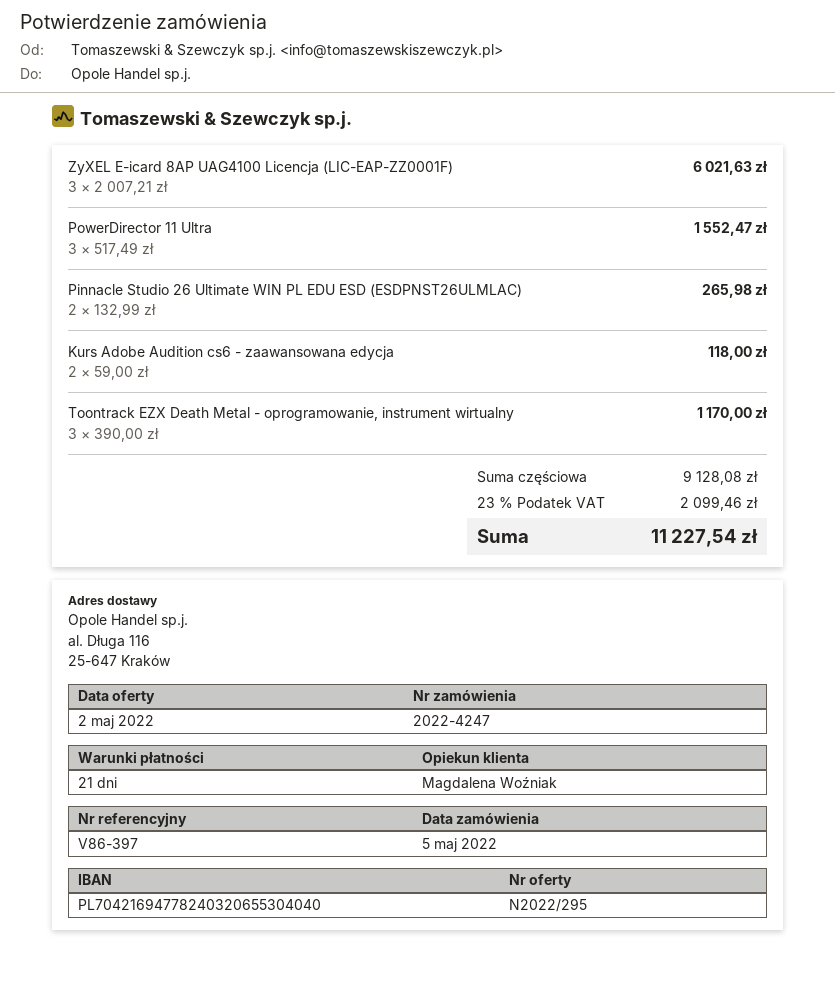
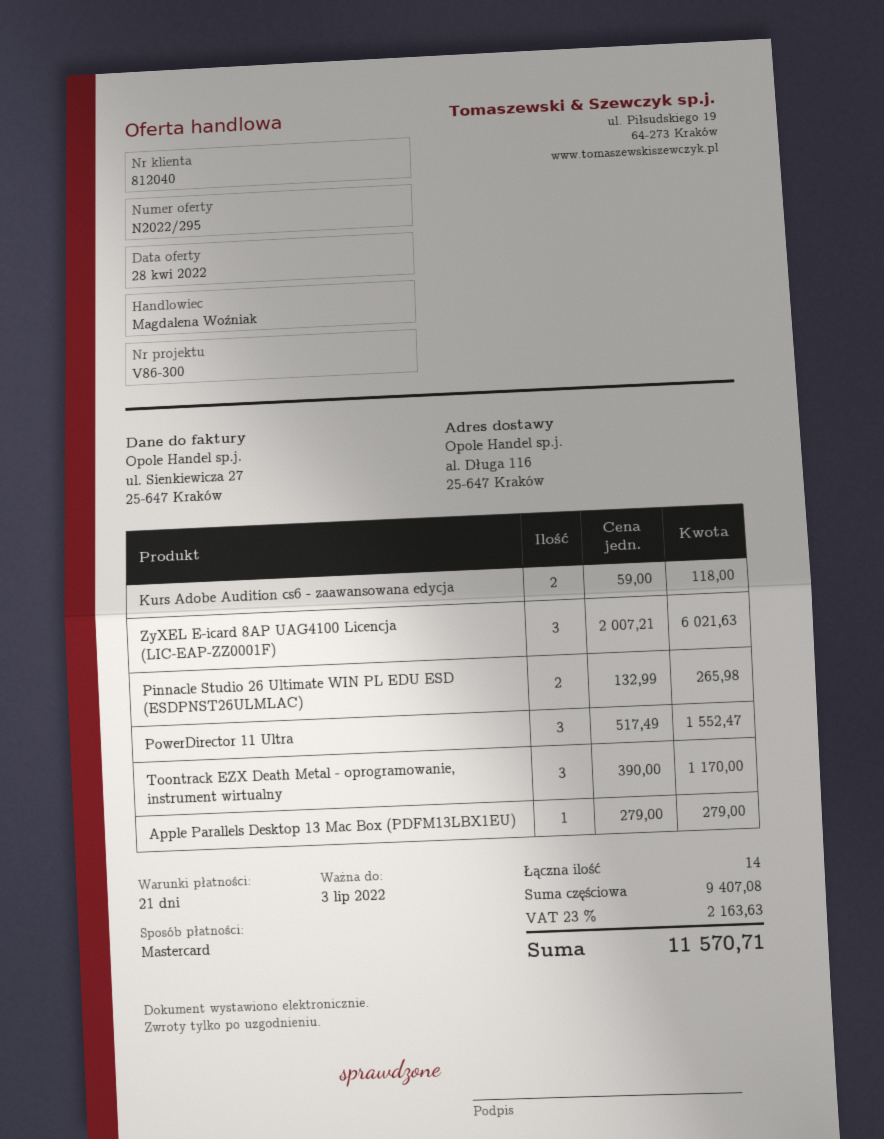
quote date: 2022-05-02 -> 2022-04-28
reference: V86-397 -> V86-300
Apple Parallels Desktop 13 Mac Box (PDFM13LBX1EU): none -> 1 x 279.00 = 279.00
subtotal: 9128.08 -> 9407.08
tax: 23% = 2099.46 -> 23% = 2163.63
total: 11227.54 -> 11570.71

